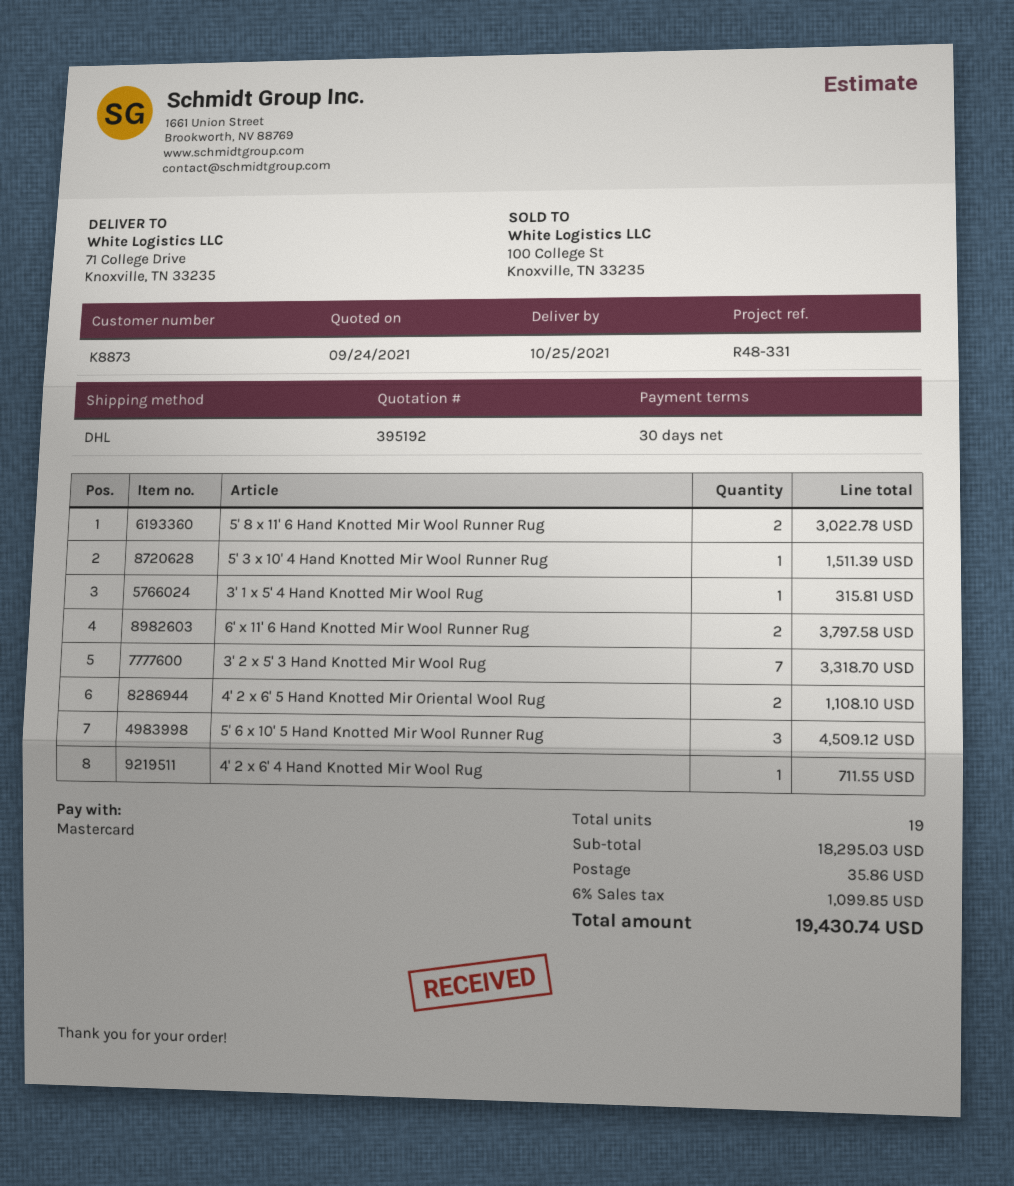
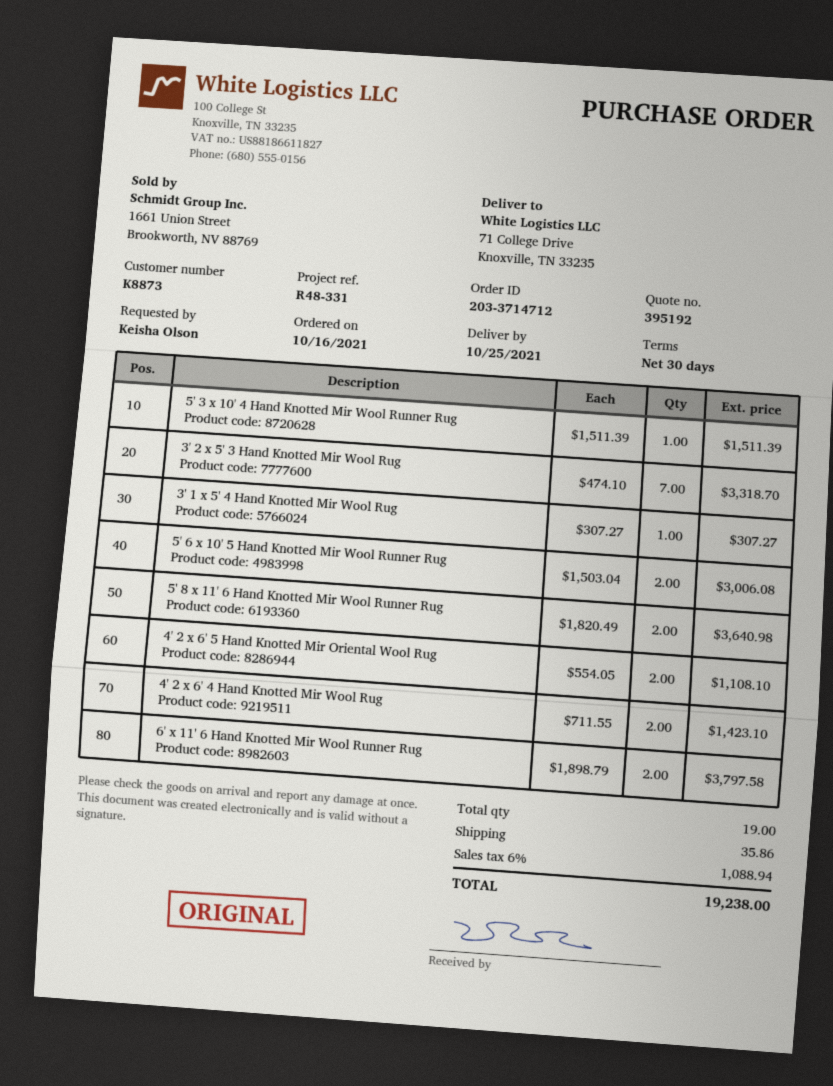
5' 8 x 11' 6 Hand Knotted Mir Wool Runner Rug: 2 for 3022.78 -> 2 for 3640.98
3' 1 x 5' 4 Hand Knotted Mir Wool Rug: 1 for 315.81 -> 1 for 307.27
5' 6 x 10' 5 Hand Knotted Mir Wool Runner Rug: 3 for 4509.12 -> 2 for 3006.08
4' 2 x 6' 4 Hand Knotted Mir Wool Rug: 1 for 711.55 -> 2 for 1423.10
tax: 6% = 1099.85 -> 6% = 1088.94
total: 19430.74 -> 19238.00

